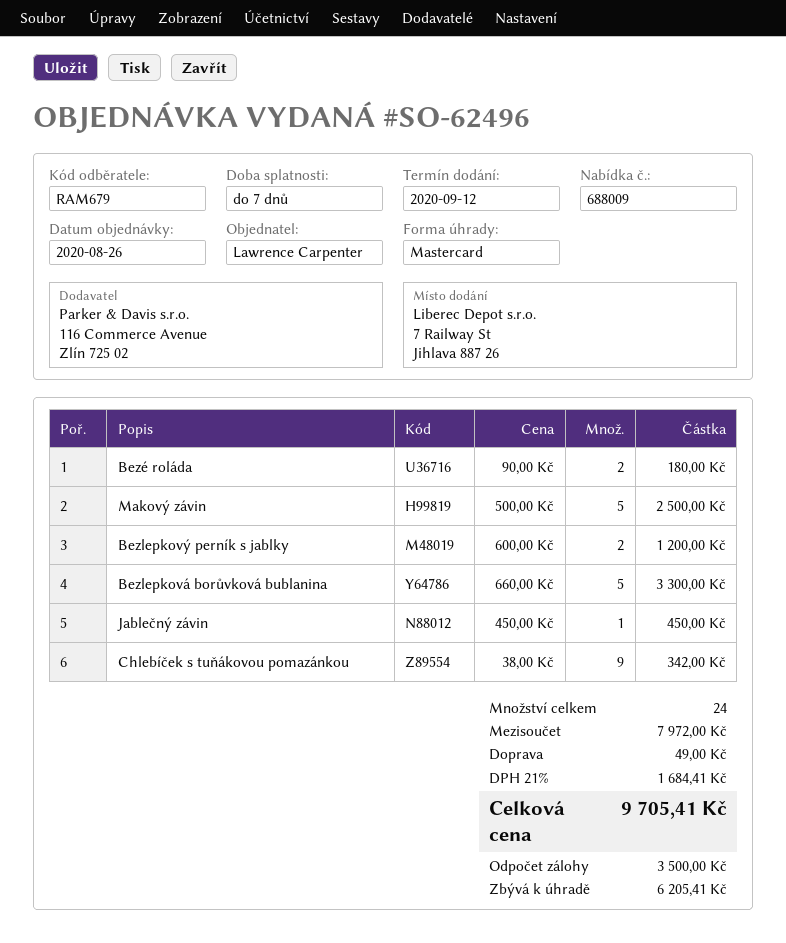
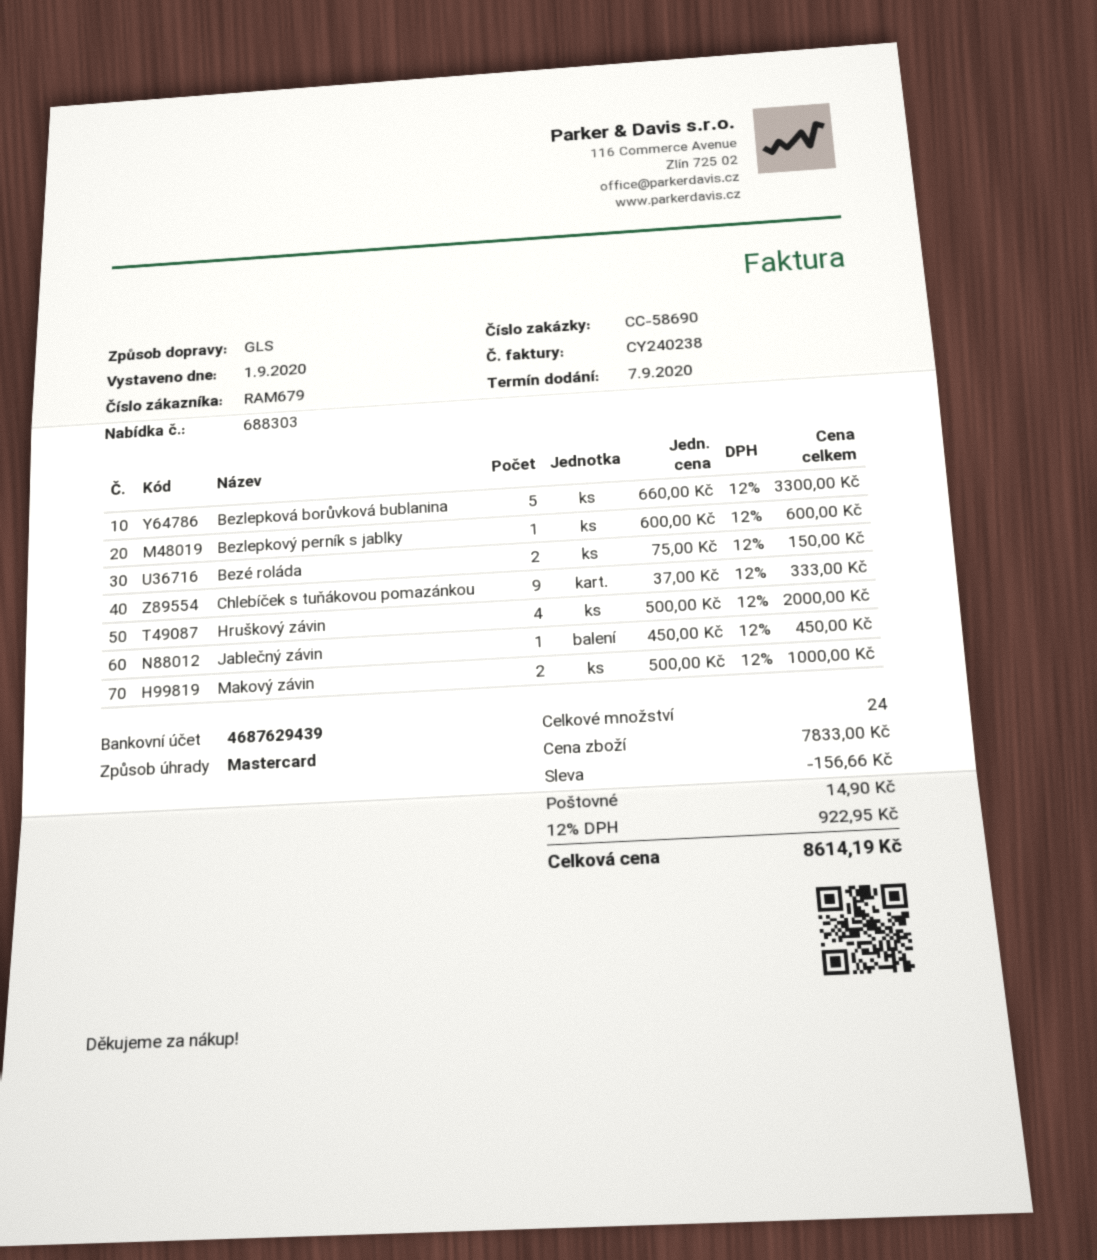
quote number: 688009 -> 688303
delivery date: 2020-09-12 -> 2020-09-07
Bezé roláda: 2 x 90.00 = 180.00 -> 2 x 75.00 = 150.00
Makový závin: 5 x 500.00 = 2500.00 -> 2 x 500.00 = 1000.00
Bezlepkový perník s jablky: 2 x 600.00 = 1200.00 -> 1 x 600.00 = 600.00
Chlebíček s tuňákovou pomazánkou: 9 x 38.00 = 342.00 -> 9 x 37.00 = 333.00
Hruškový závin: none -> 4 x 500.00 = 2000.00
subtotal: 7972.00 -> 7833.00
discount: none -> 156.66
shipping: 49.00 -> 14.90
tax: 21% = 1684.41 -> 12% = 922.95
total: 9705.41 -> 8614.19

